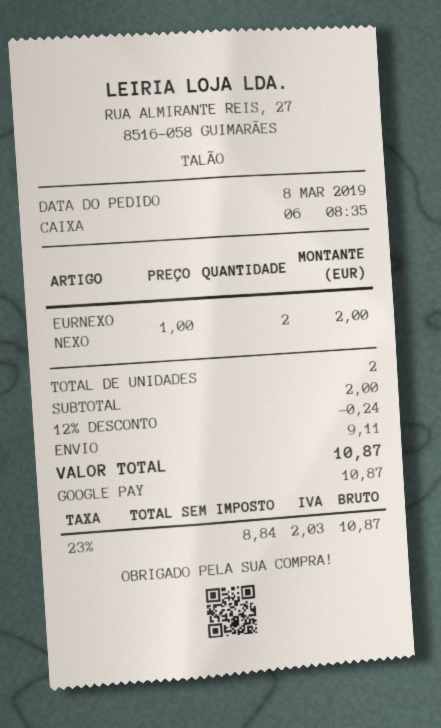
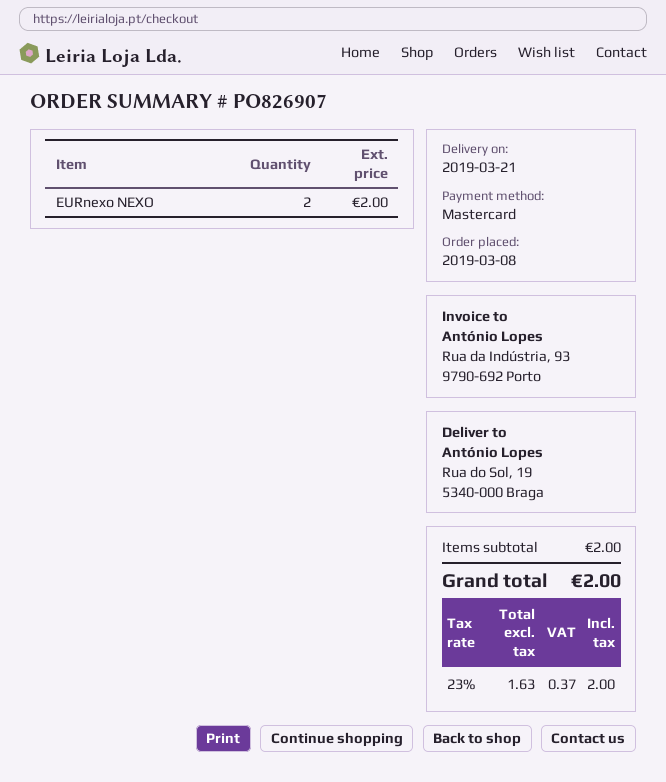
payment method: Google Pay -> Mastercard
discount: 12% = 0.24 -> none
shipping: 9.11 -> none
net: 8.84 -> 1.63
tax: 23% = 2.03 -> 23% = 0.37
total: 10.87 -> 2.00

